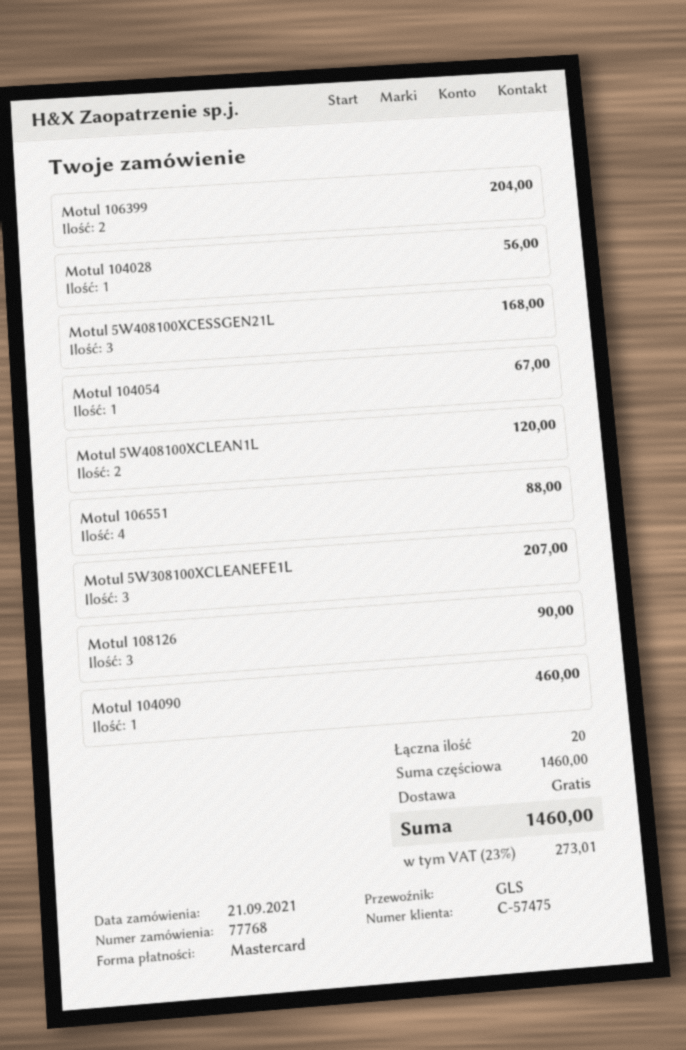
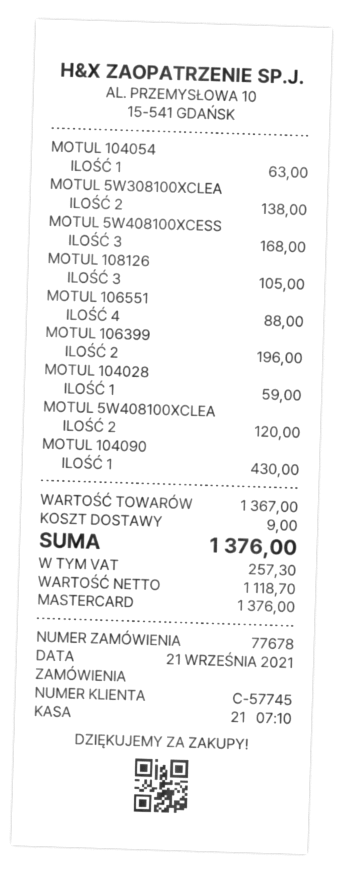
order number: 77768 -> 77678
customer number: C-57475 -> C-57745
Motul 106399: 2 for 204.00 -> 2 for 196.00
Motul 104028: 1 for 56.00 -> 1 for 59.00
Motul 104054: 1 for 67.00 -> 1 for 63.00
Motul 5W308100XCLEANEFE1L: 3 for 207.00 -> 2 for 138.00
Motul 108126: 3 for 90.00 -> 3 for 105.00
Motul 104090: 1 for 460.00 -> 1 for 430.00
subtotal: 1460.00 -> 1367.00
shipping: 0.00 -> 9.00
tax: 273.01 -> 257.30
total: 1460.00 -> 1376.00

